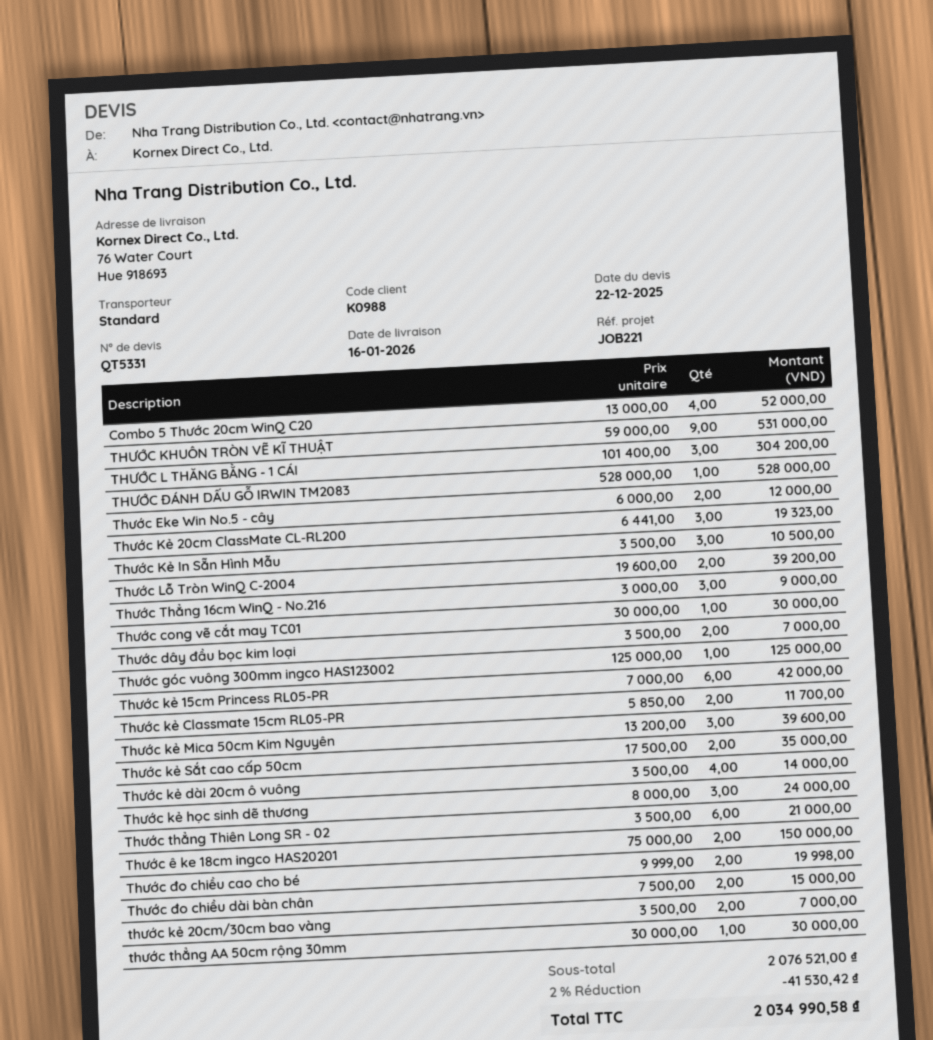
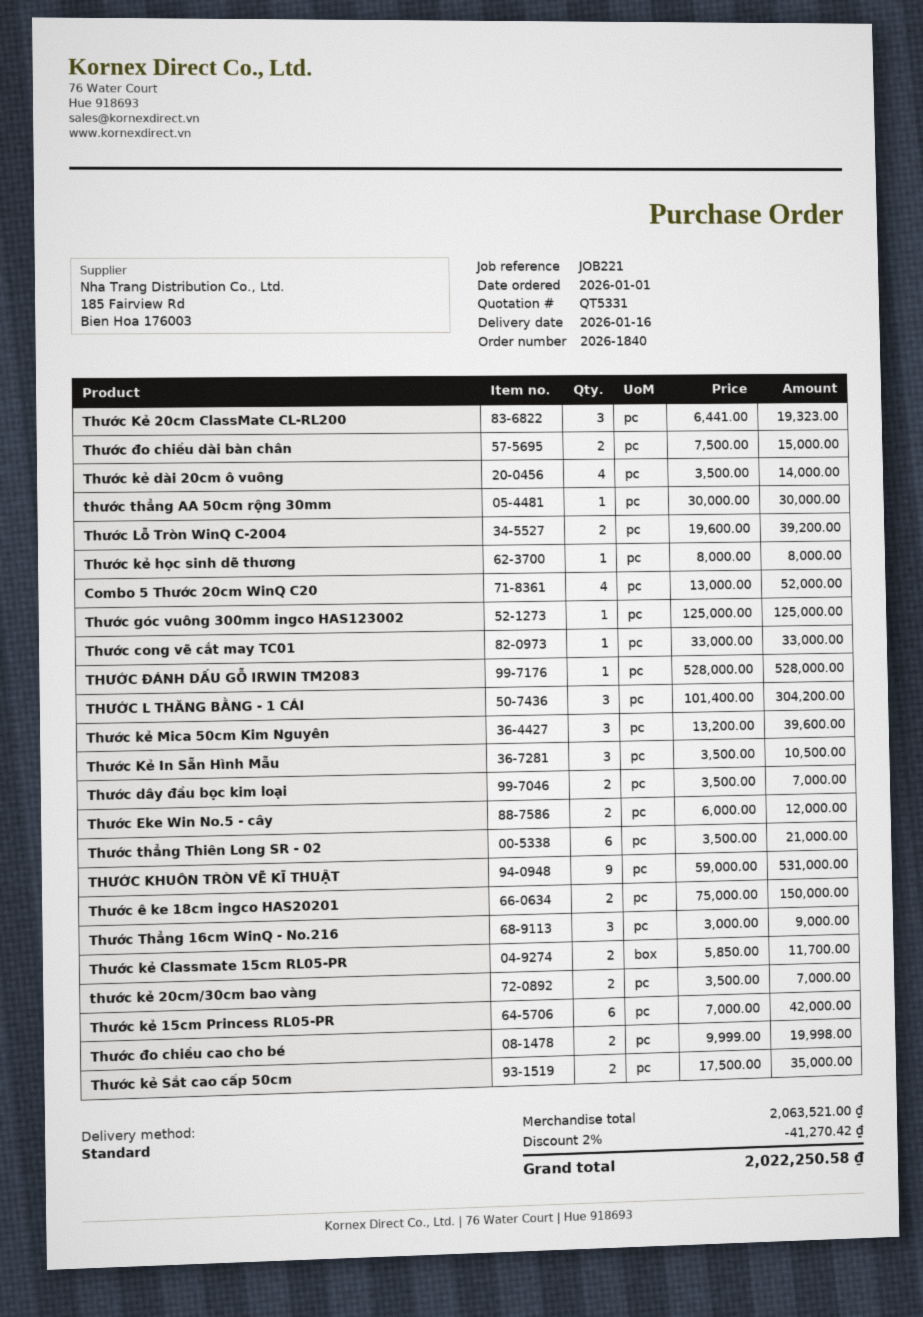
Thước cong vẽ cắt may TC01: 1 x 30000.00 = 30000.00 -> 1 x 33000.00 = 33000.00
Thước kẻ học sinh dẽ thương: 3 x 8000.00 = 24000.00 -> 1 x 8000.00 = 8000.00
subtotal: 2076521.00 -> 2063521.00
discount: 2% = 41530.42 -> 2% = 41270.42
total: 2034990.58 -> 2022250.58

